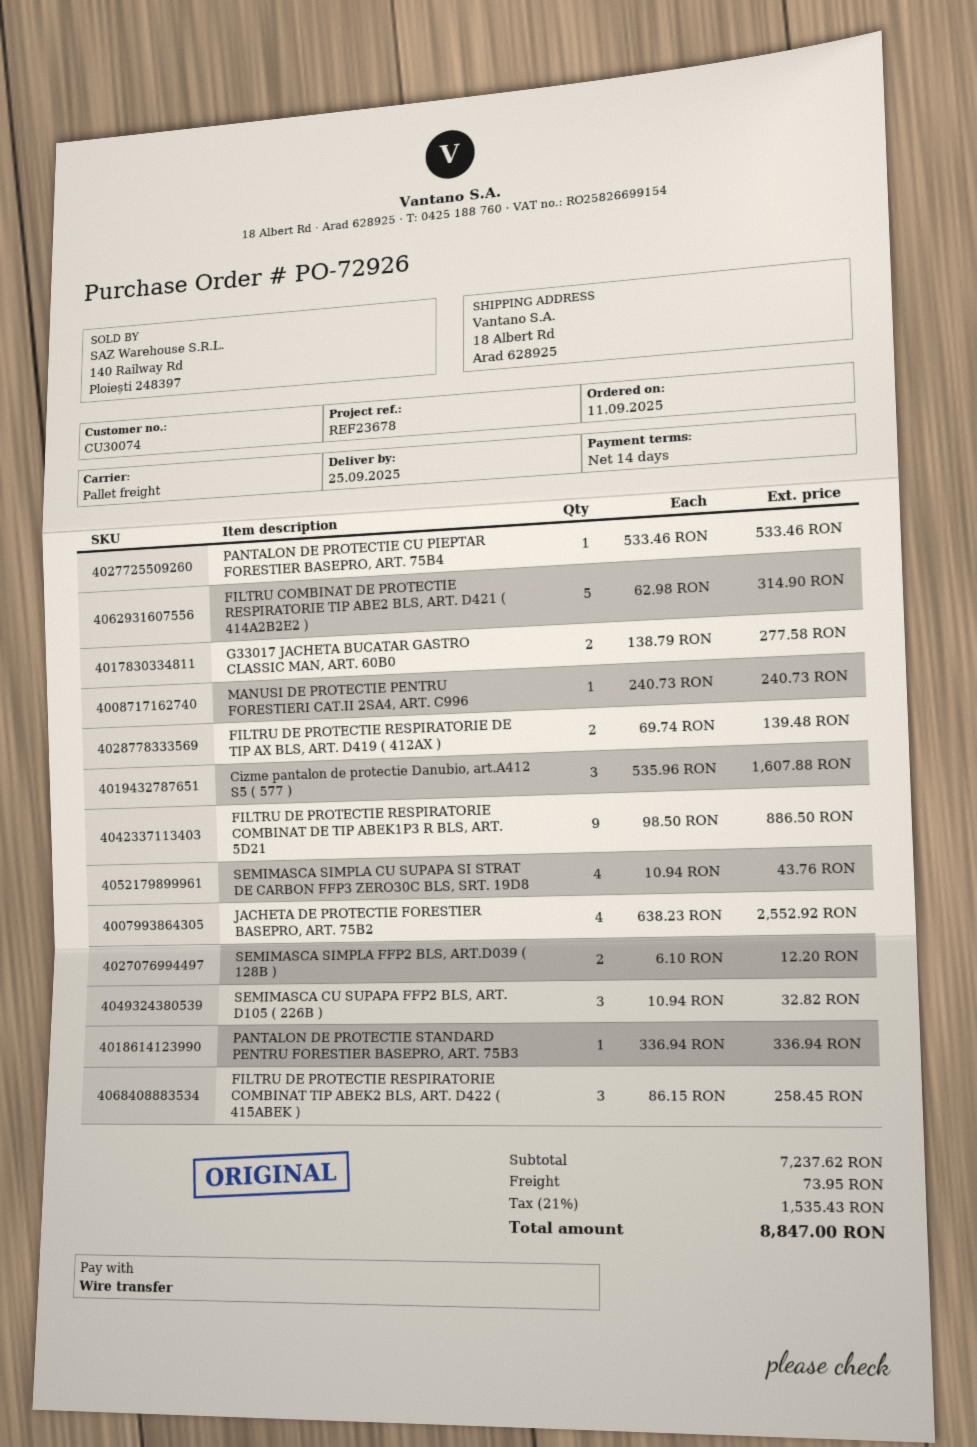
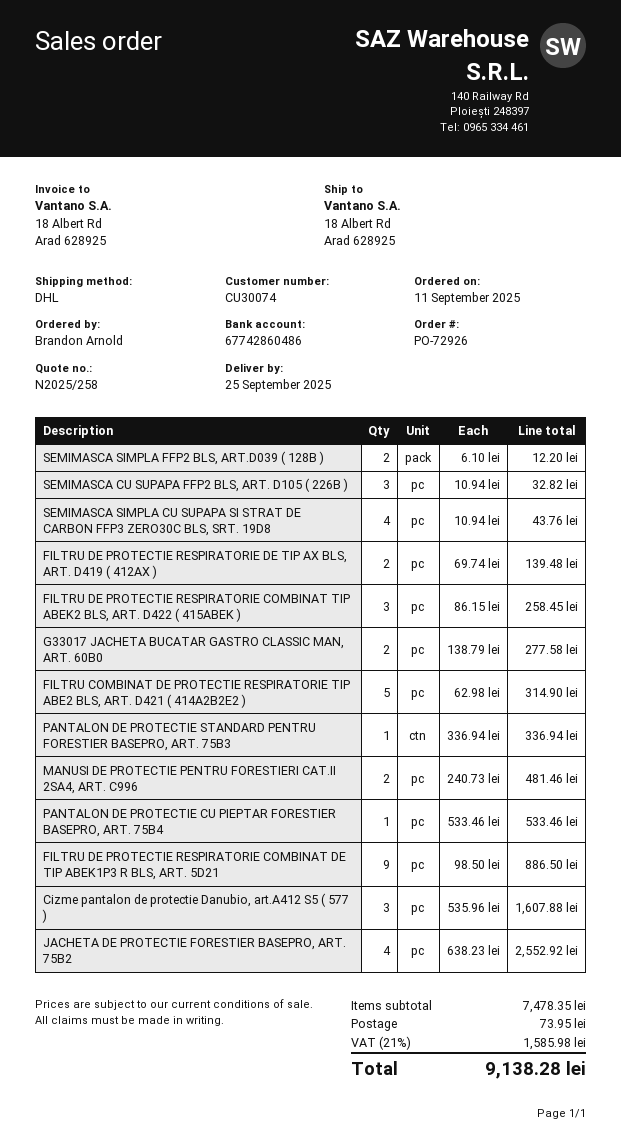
shipping method: pallet freight -> DHL
MANUSI DE PROTECTIE PENTRU FORESTIERI CAT.II 2SA4, ART. C996: 1 x 240.73 = 240.73 -> 2 x 240.73 = 481.46
subtotal: 7237.62 -> 7478.35
tax: 21% = 1535.43 -> 21% = 1585.98
total: 8847.00 -> 9138.28

